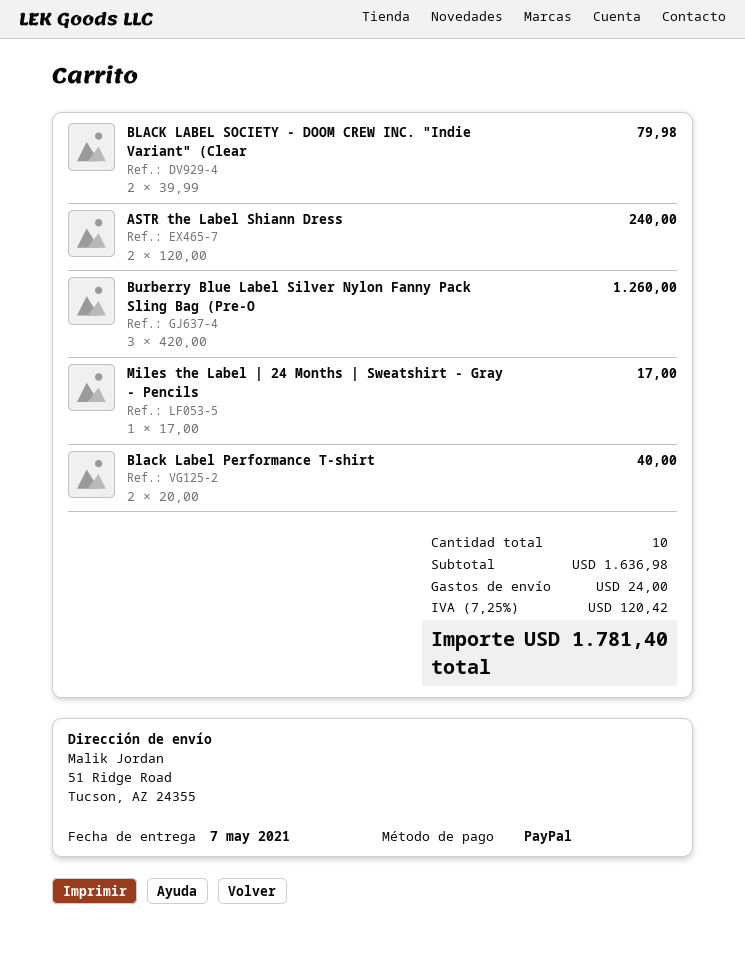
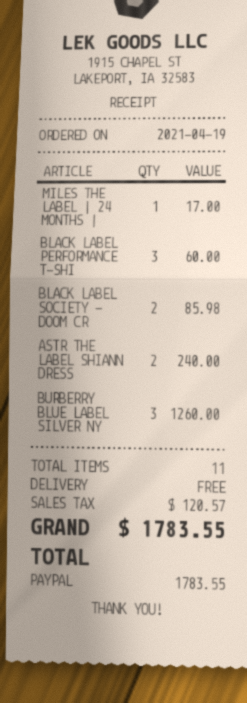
BLACK LABEL SOCIETY - DOOM CREW INC. "Indie Variant" (Clear: 2 for 79.98 -> 2 for 85.98
Black Label Performance T-shirt: 2 for 40.00 -> 3 for 60.00
total quantity: 10 -> 11
shipping: 24.00 -> 0.00
tax: 120.42 -> 120.57
total: 1781.40 -> 1783.55

